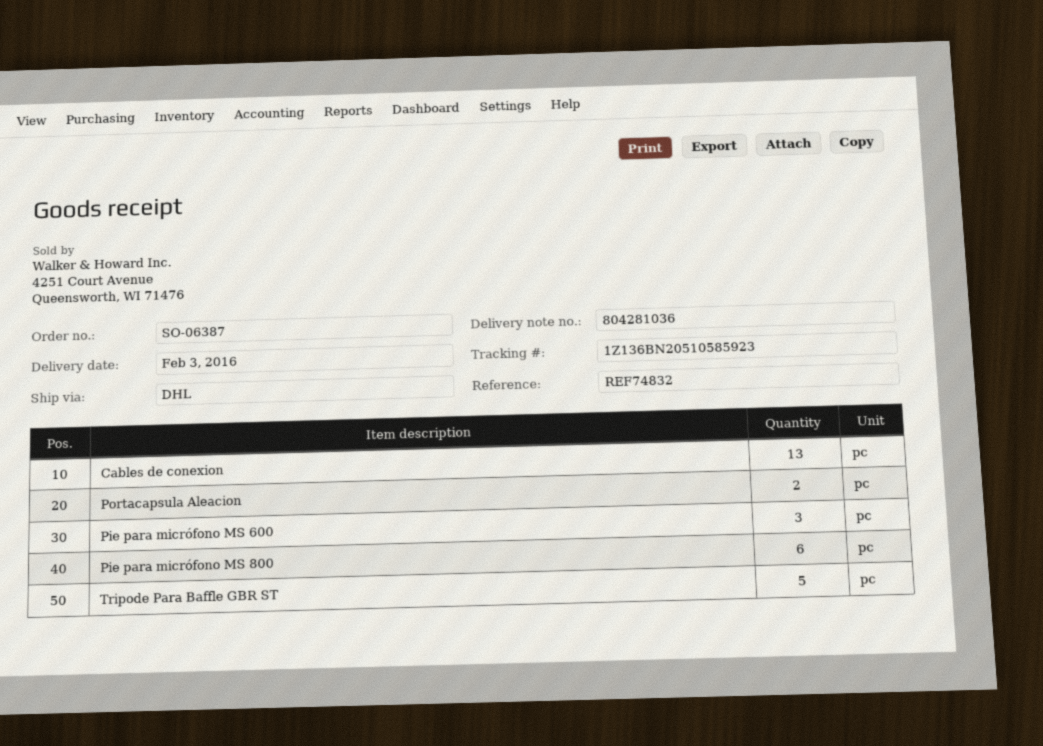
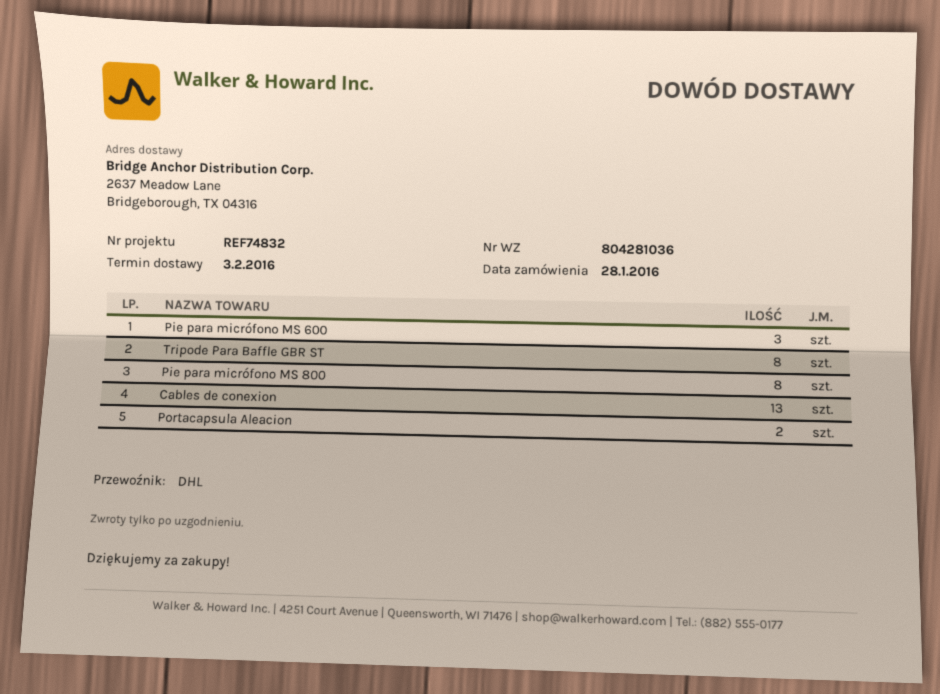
Pie para micrófono MS 800: 6 -> 8
Tripode Para Baffle GBR ST: 5 -> 8

